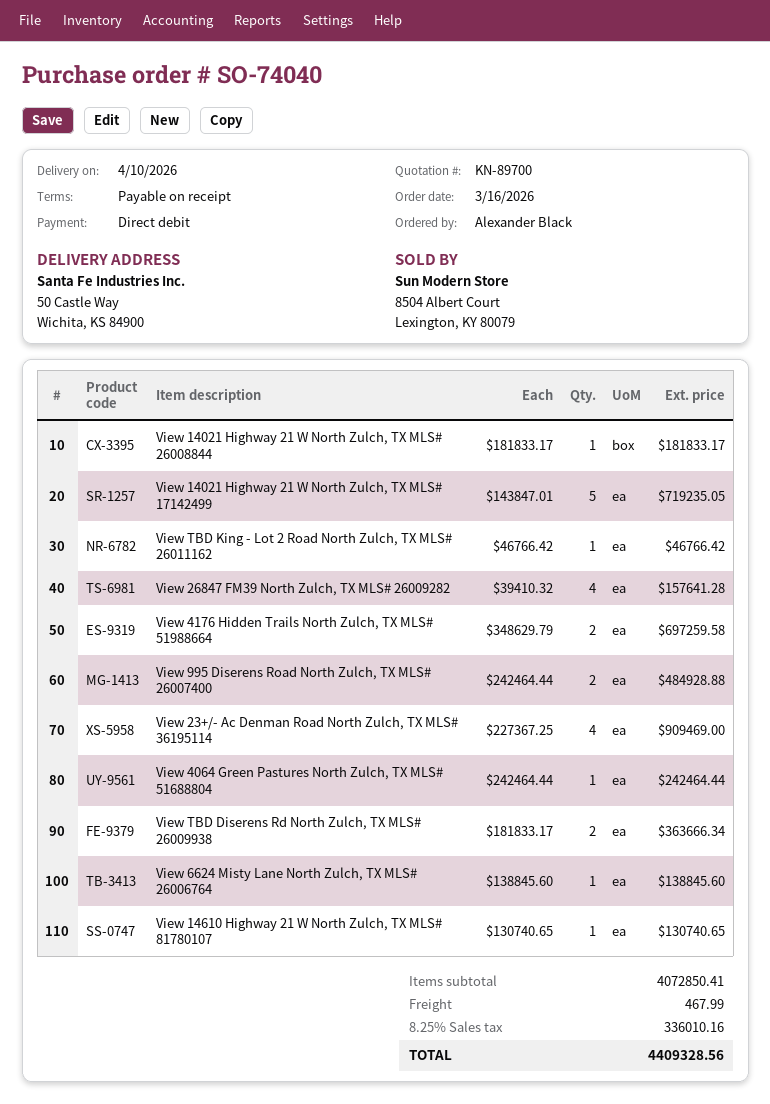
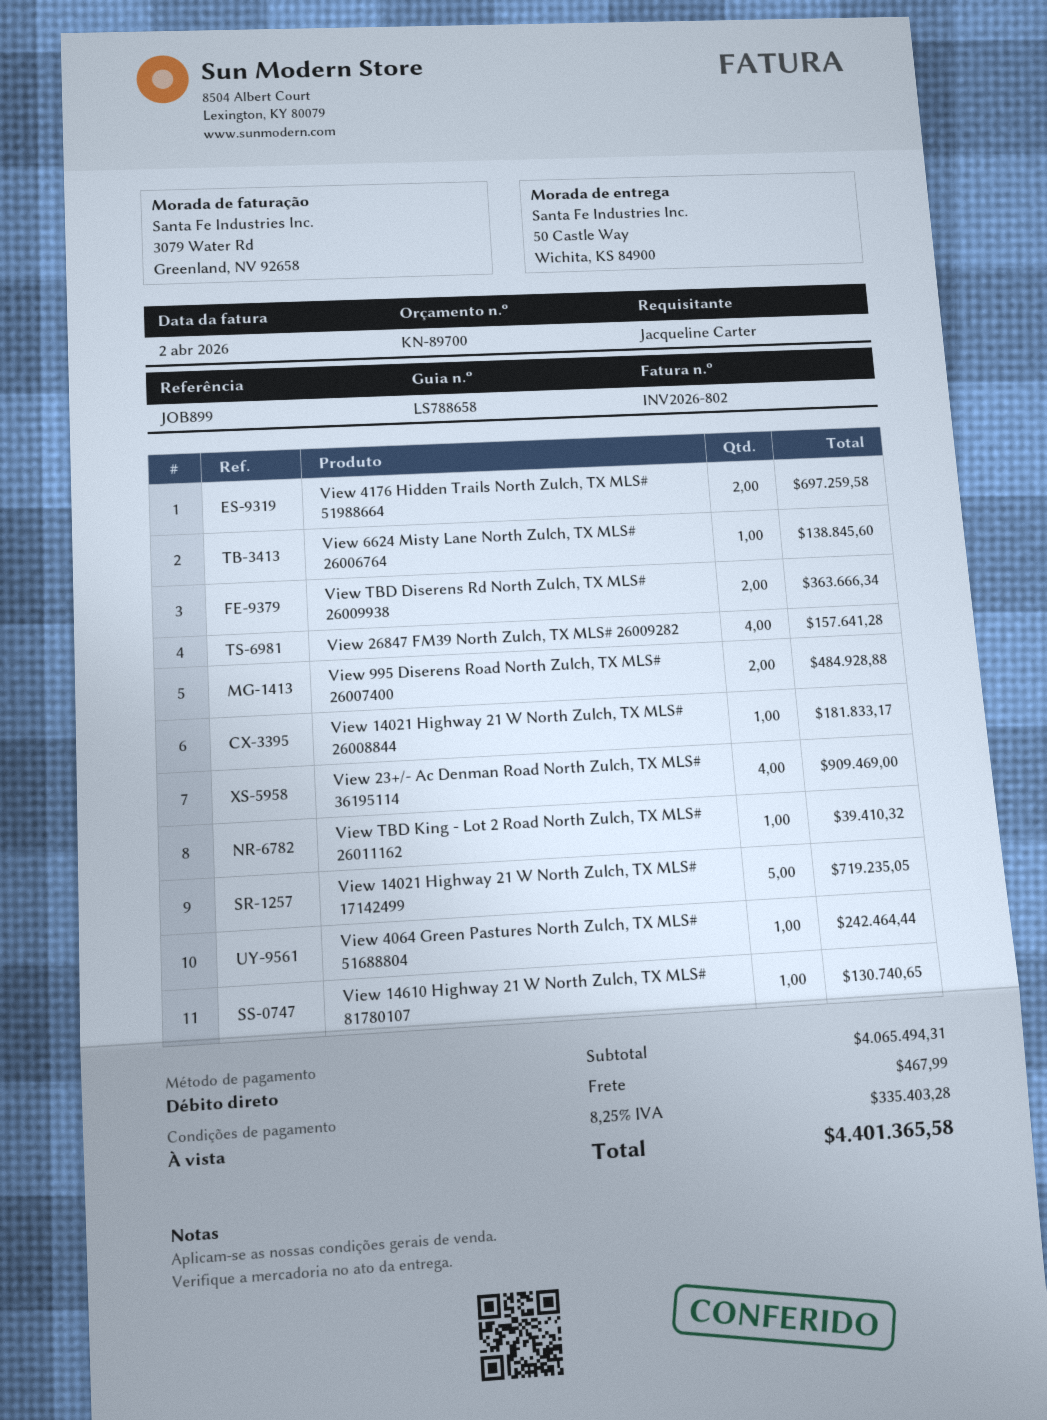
ordered by: Alexander Black -> Jacqueline Carter
View TBD King - Lot 2 Road North Zulch, TX MLS# 26011162: 1 for 46766.42 -> 1 for 39410.32
subtotal: 4072850.41 -> 4065494.31
tax: 8.25% = 336010.16 -> 8.25% = 335403.28
total: 4409328.56 -> 4401365.58

